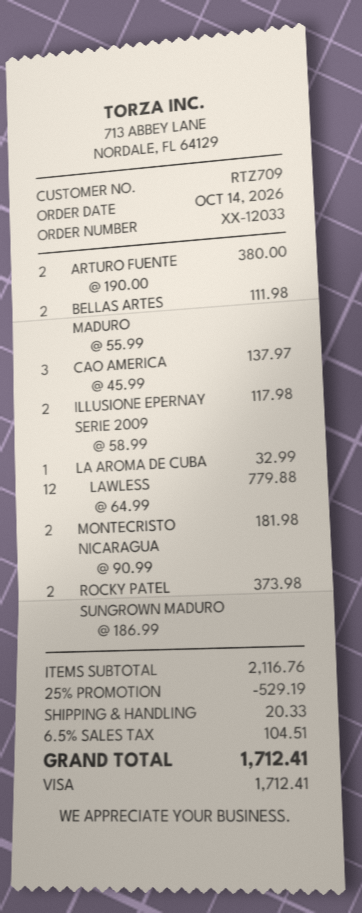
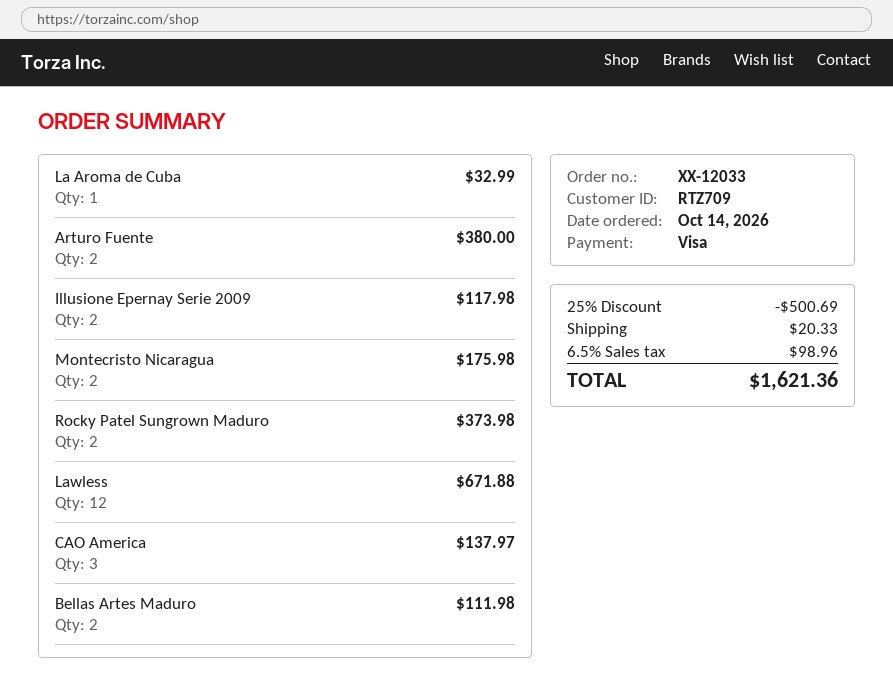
LAWLESS: 12 for 779.88 -> 12 for 671.88
MONTECRISTO NICARAGUA: 2 for 181.98 -> 2 for 175.98
discount: 25% = 529.19 -> 25% = 500.69
tax: 6.5% = 104.51 -> 6.5% = 98.96
total: 1712.41 -> 1621.36

